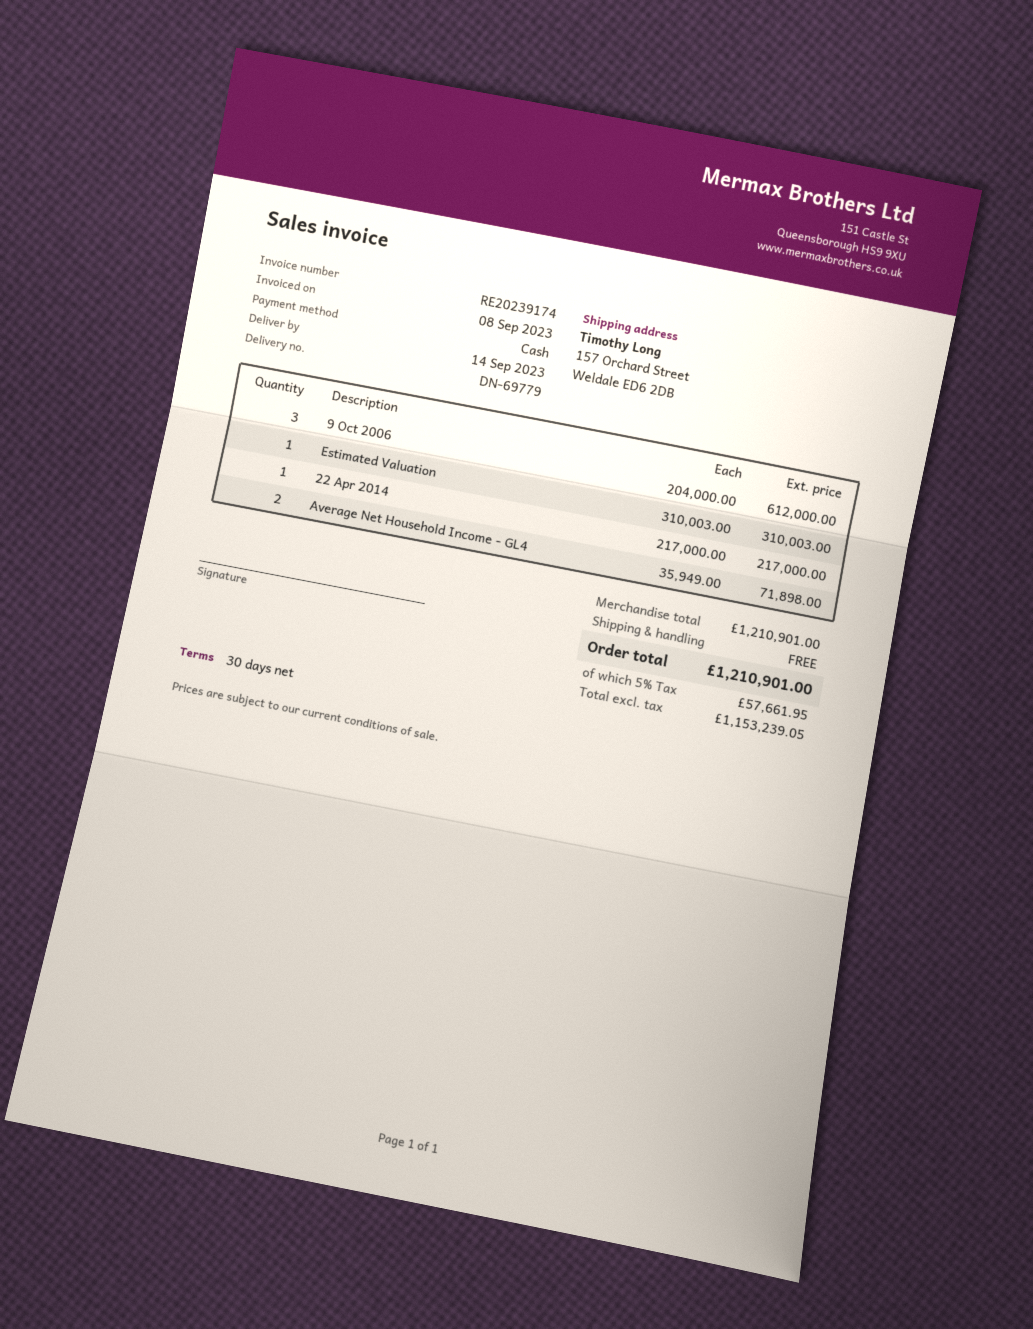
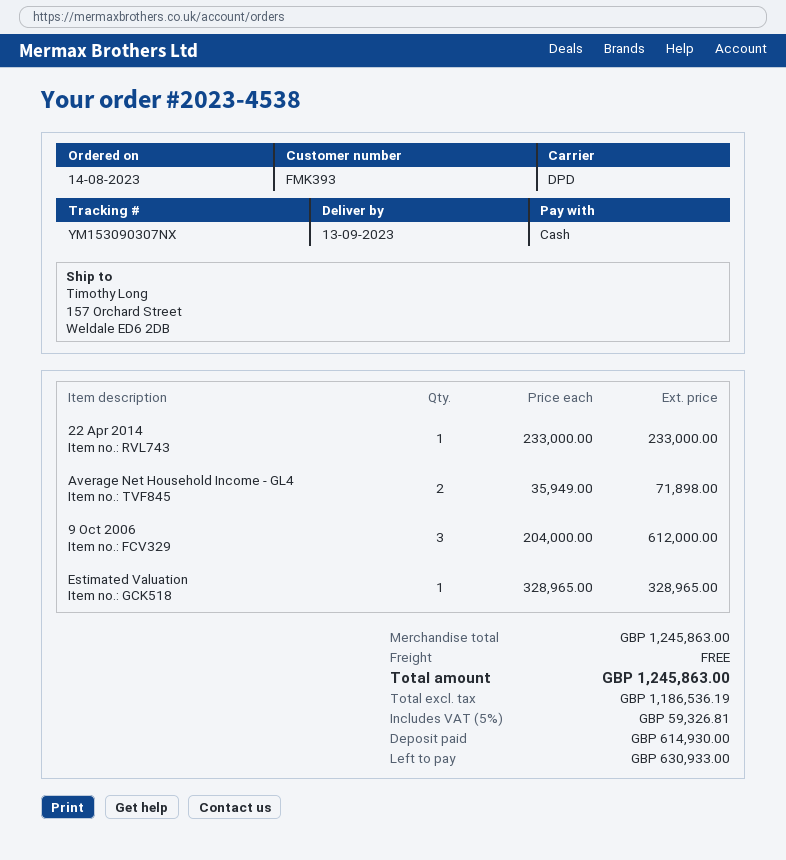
delivery date: 2023-09-14 -> 2023-09-13
Estimated Valuation: 1 x 310003.00 = 310003.00 -> 1 x 328965.00 = 328965.00
22 Apr 2014: 1 x 217000.00 = 217000.00 -> 1 x 233000.00 = 233000.00
subtotal: 1210901.00 -> 1245863.00
net: 1153239.05 -> 1186536.19
tax: 5% = 57661.95 -> 5% = 59326.81
total: 1210901.00 -> 1245863.00

